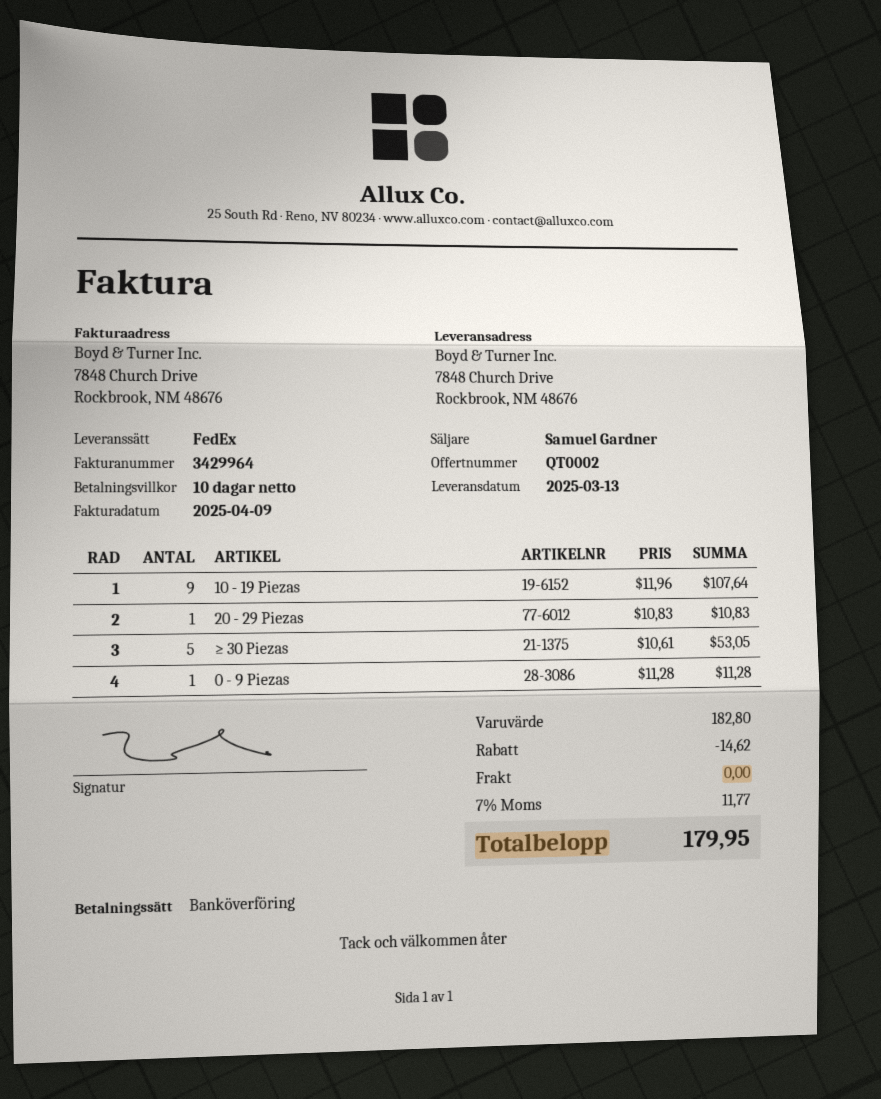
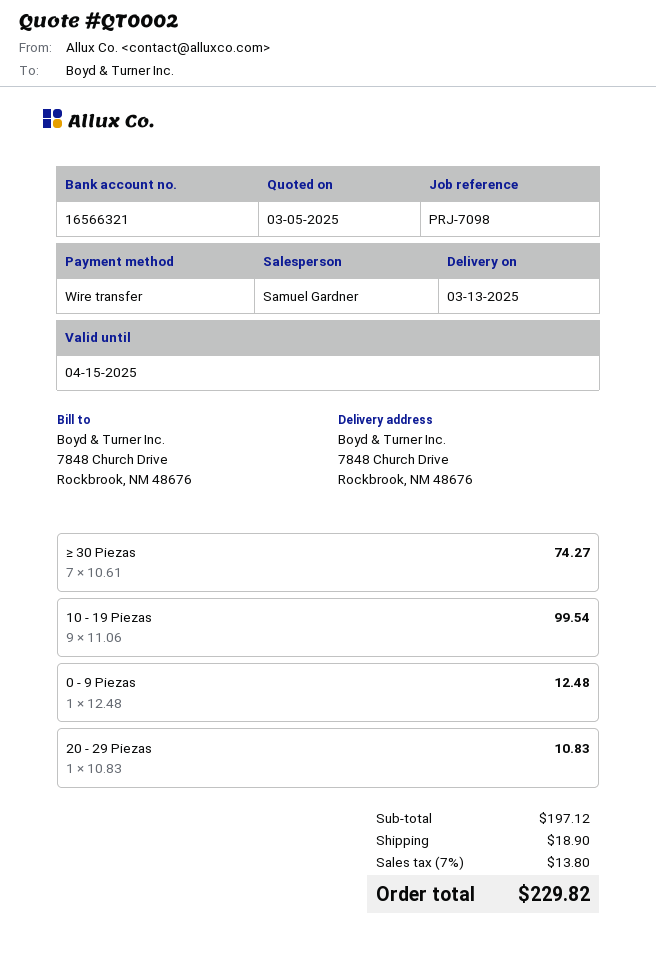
10 - 19 Piezas: 9 x 11.96 = 107.64 -> 9 x 11.06 = 99.54
≥ 30 Piezas: 5 x 10.61 = 53.05 -> 7 x 10.61 = 74.27
0 - 9 Piezas: 1 x 11.28 = 11.28 -> 1 x 12.48 = 12.48
subtotal: 182.80 -> 197.12
discount: 14.62 -> none
shipping: 0.00 -> 18.90
tax: 7% = 11.77 -> 7% = 13.80
total: 179.95 -> 229.82

